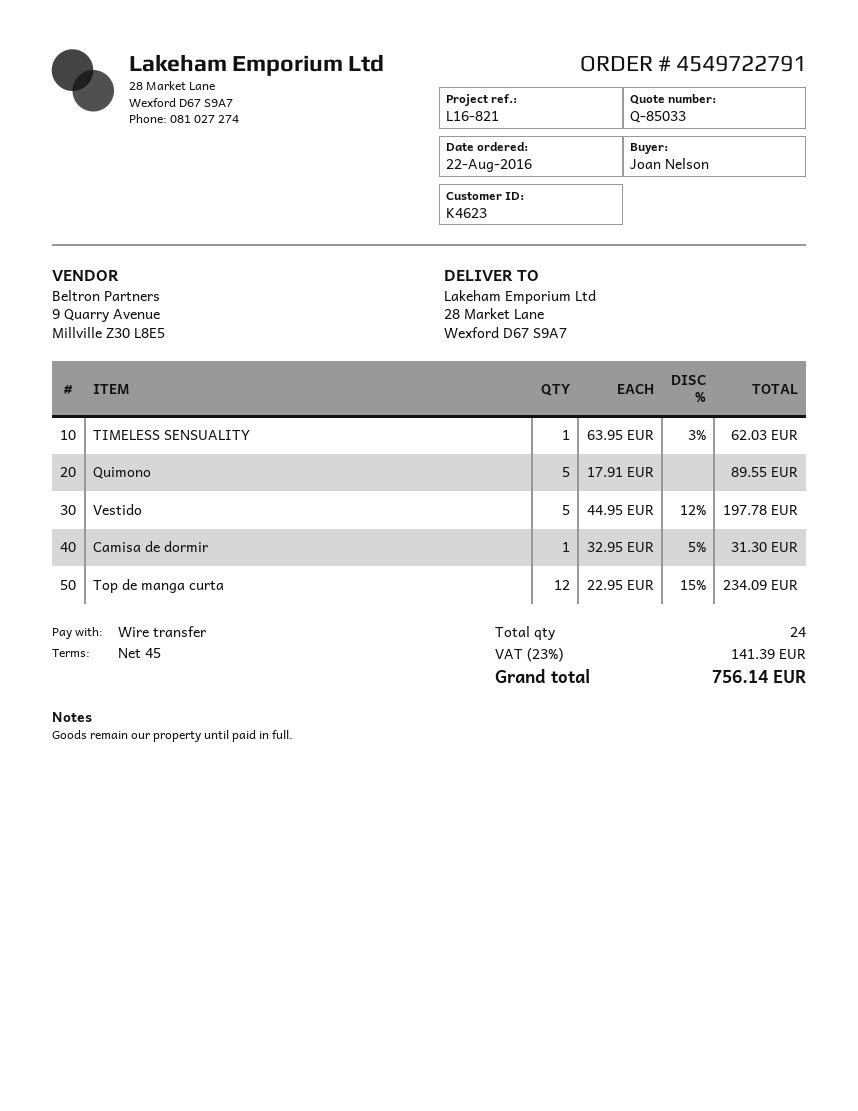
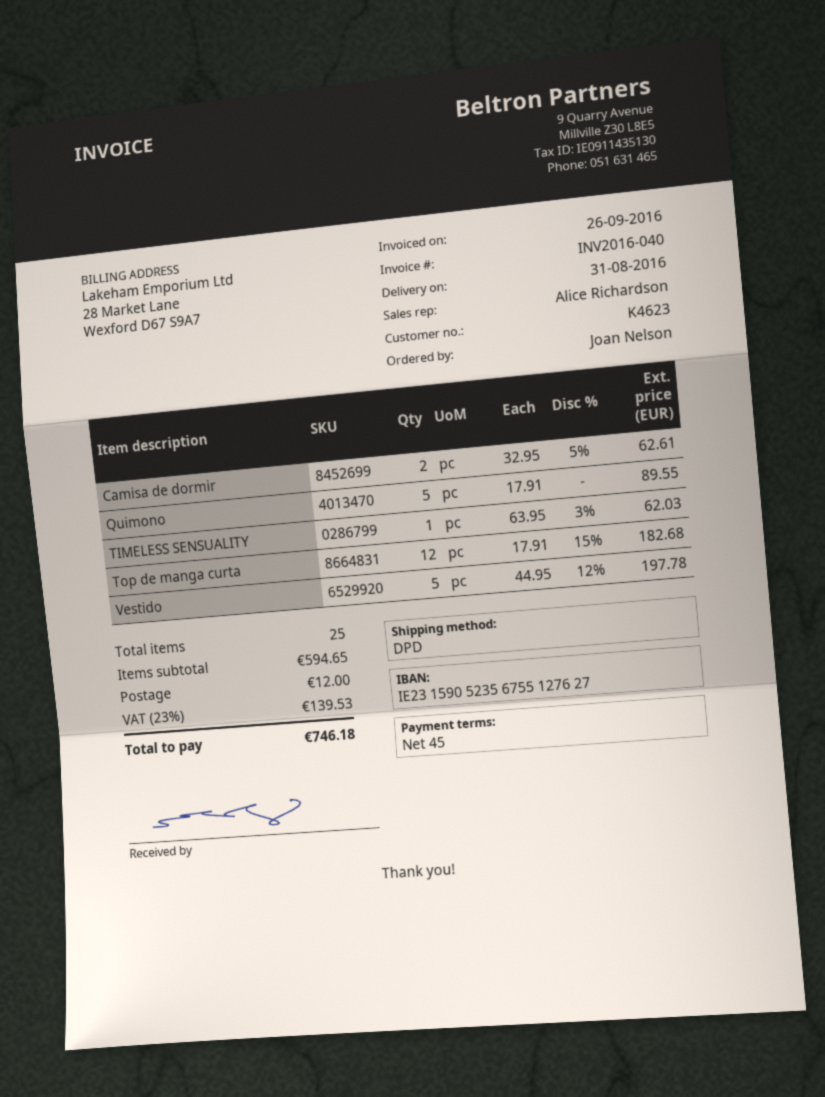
Camisa de dormir: 1 x 32.95 - 5% = 31.30 -> 2 x 32.95 - 5% = 62.61
Top de manga curta: 12 x 22.95 - 15% = 234.09 -> 12 x 17.91 - 15% = 182.68
total quantity: 24 -> 25
shipping: none -> 12.00
tax: 23% = 141.39 -> 23% = 139.53
total: 756.14 -> 746.18

